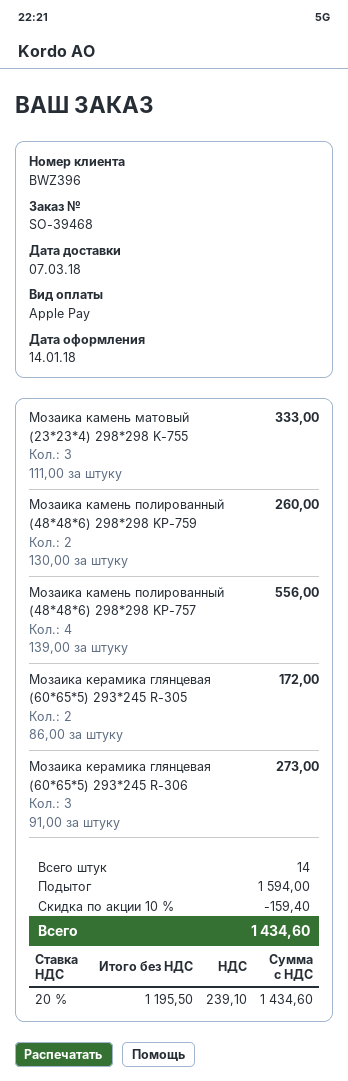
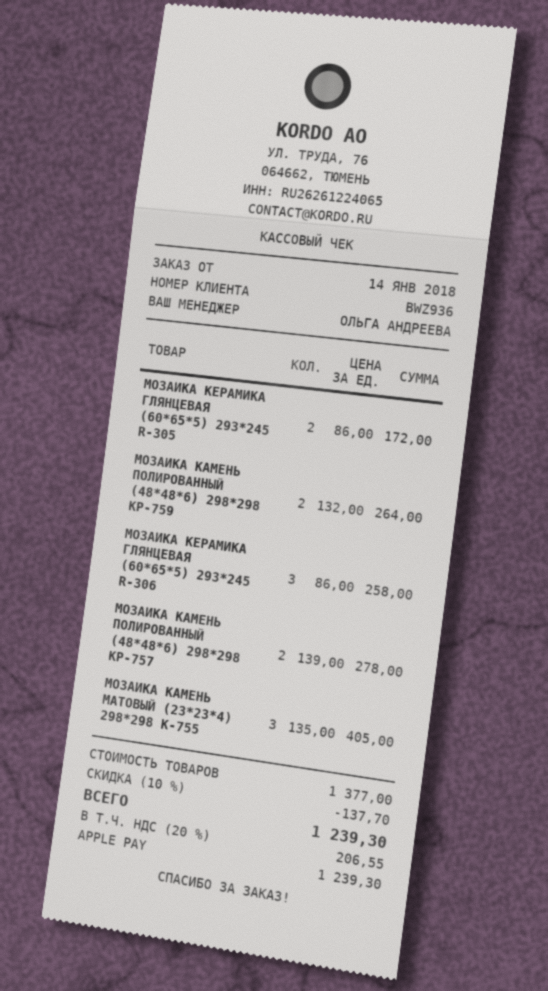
customer number: BWZ396 -> BWZ936
Мозаика камень матовый (23*23*4) 298*298 K-755: 3 x 111.00 = 333.00 -> 3 x 135.00 = 405.00
Мозаика камень полированный (48*48*6) 298*298 KP-759: 2 x 130.00 = 260.00 -> 2 x 132.00 = 264.00
Мозаика камень полированный (48*48*6) 298*298 KP-757: 4 x 139.00 = 556.00 -> 2 x 139.00 = 278.00
Мозаика керамика глянцевая (60*65*5) 293*245 R-306: 3 x 91.00 = 273.00 -> 3 x 86.00 = 258.00
subtotal: 1594.00 -> 1377.00
discount: 10% = 159.40 -> 10% = 137.70
tax: 20% = 239.10 -> 20% = 206.55
total: 1434.60 -> 1239.30

